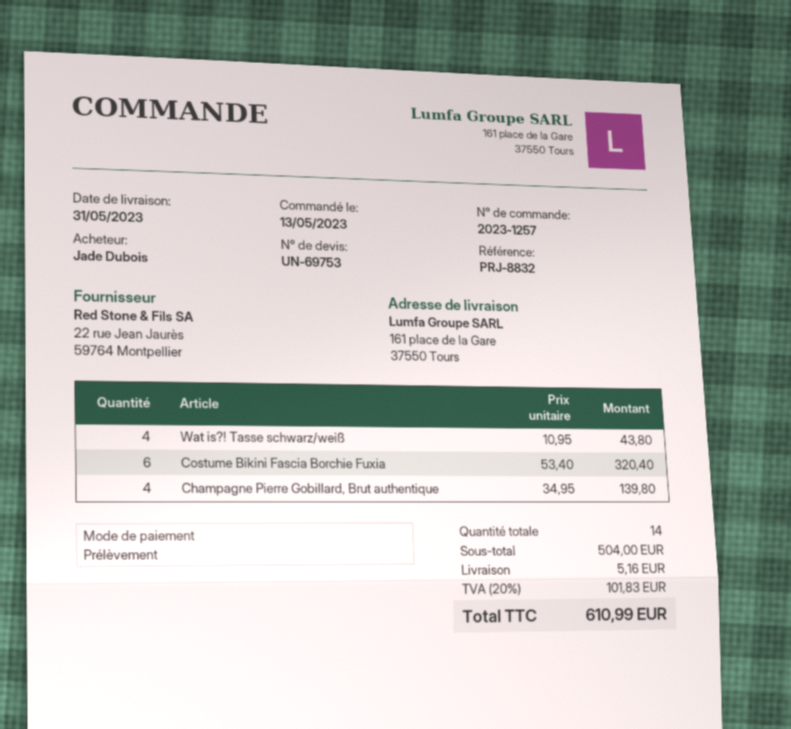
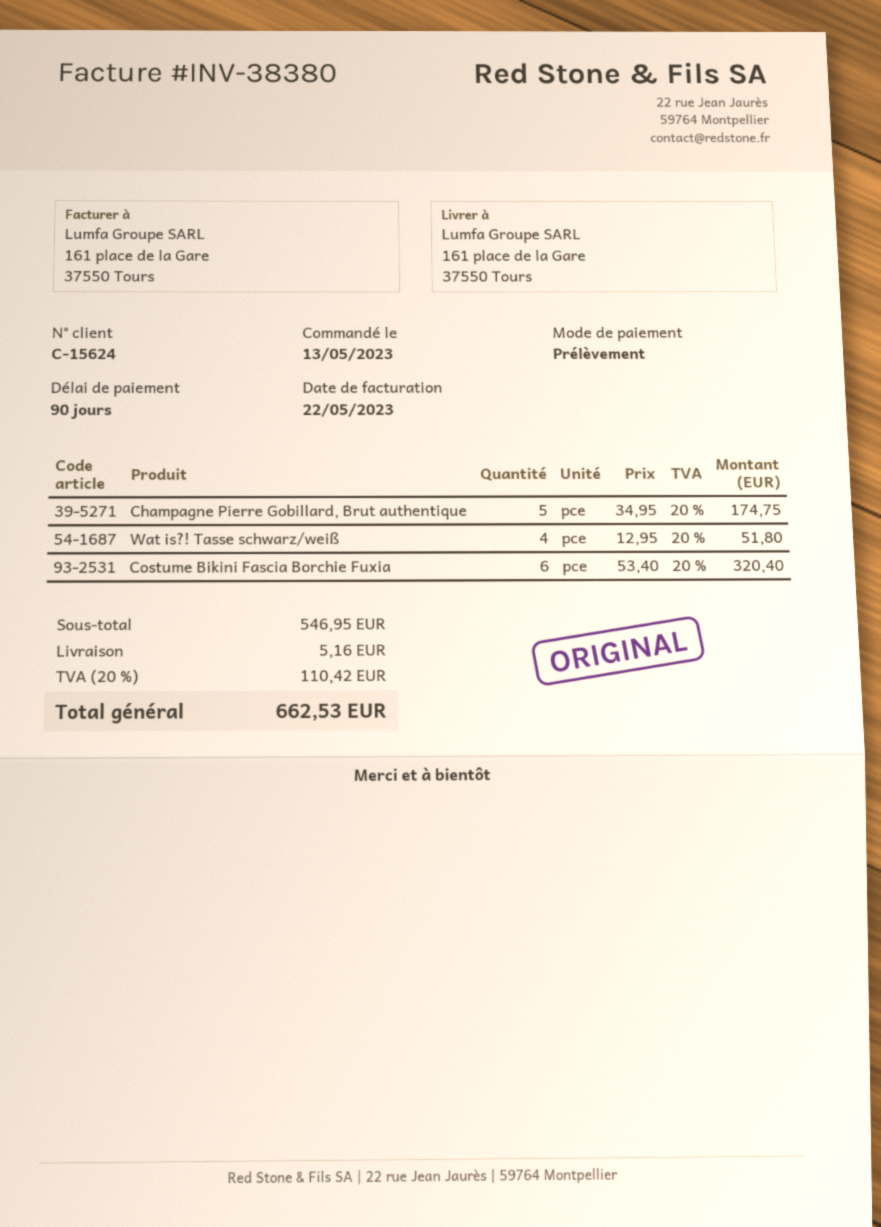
Wat is?! Tasse schwarz/weiß: 4 x 10.95 = 43.80 -> 4 x 12.95 = 51.80
Champagne Pierre Gobillard, Brut authentique: 4 x 34.95 = 139.80 -> 5 x 34.95 = 174.75
subtotal: 504.00 -> 546.95
tax: 20% = 101.83 -> 20% = 110.42
total: 610.99 -> 662.53

